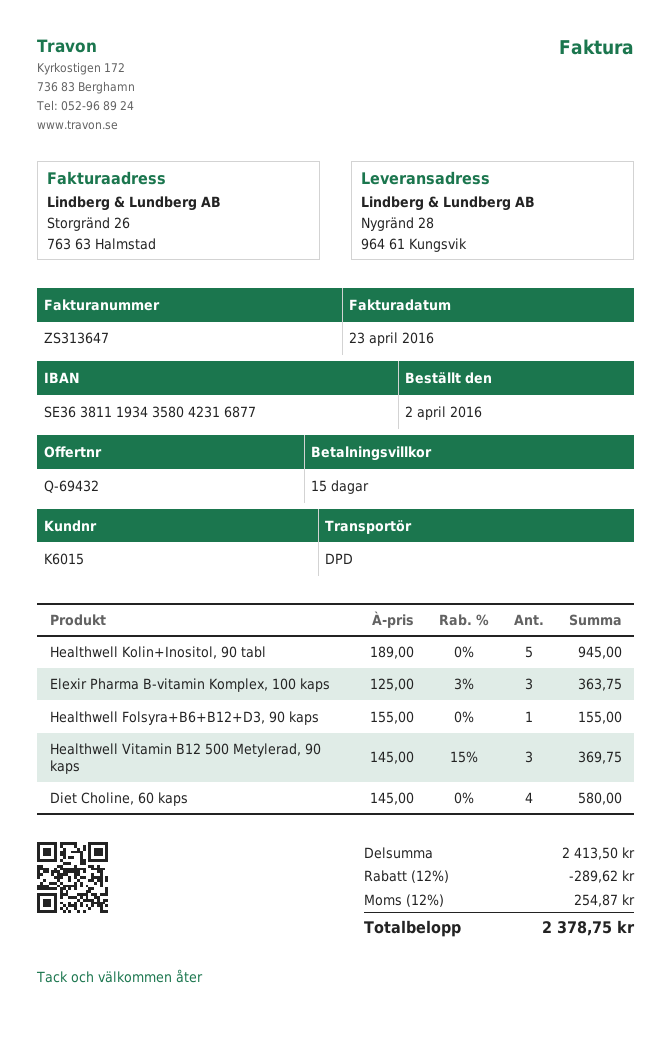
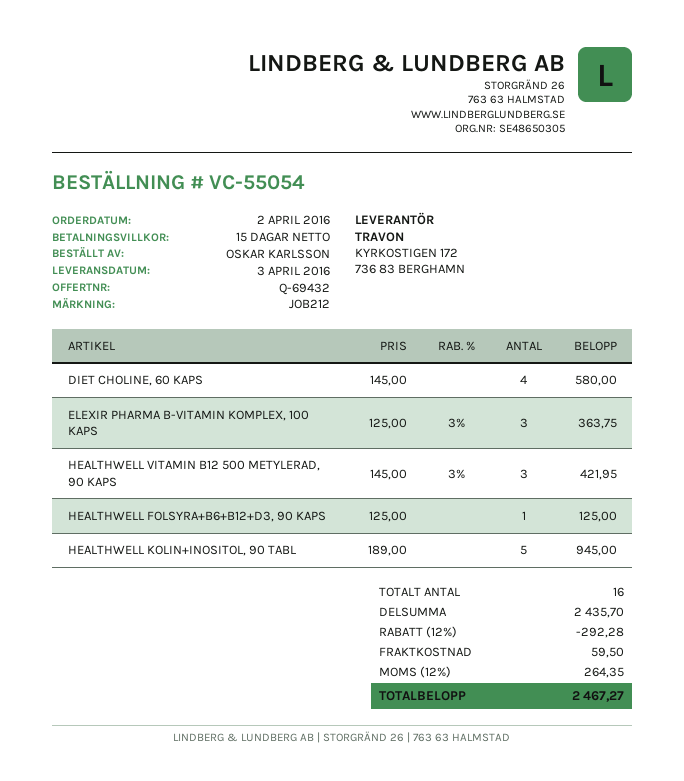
Healthwell Folsyra+B6+B12+D3, 90 kaps: 1 x 155.00 = 155.00 -> 1 x 125.00 = 125.00
Healthwell Vitamin B12 500 Metylerad, 90 kaps: 3 x 145.00 - 15% = 369.75 -> 3 x 145.00 - 3% = 421.95
subtotal: 2413.50 -> 2435.70
discount: 12% = 289.62 -> 12% = 292.28
shipping: none -> 59.50
tax: 12% = 254.87 -> 12% = 264.35
total: 2378.75 -> 2467.27

